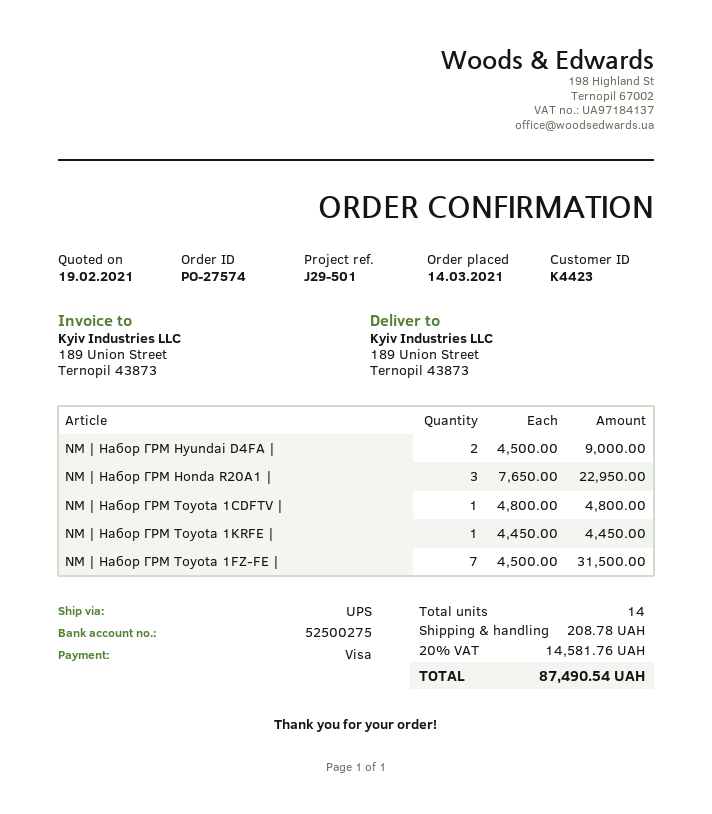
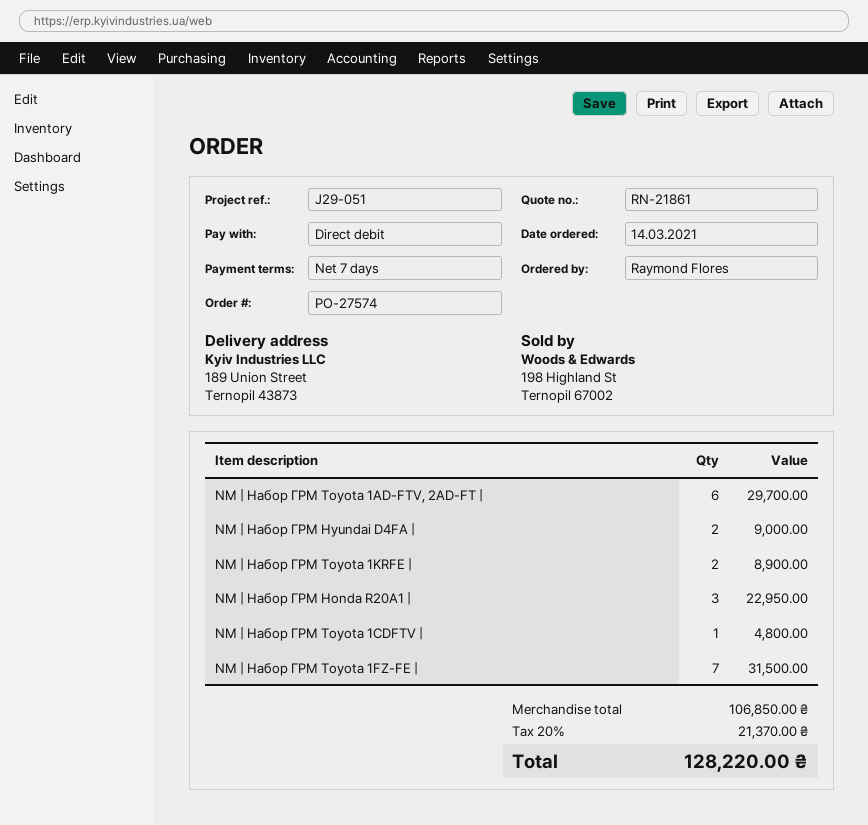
reference: J29-501 -> J29-051
payment method: Visa -> direct debit
NM | Набор ГРМ Toyota 1KRFE |: 1 for 4450.00 -> 2 for 8900.00
NM | Набор ГРМ Toyota 1AD-FTV, 2AD-FT |: none -> 6 for 29700.00
shipping: 208.78 -> none
tax: 20% = 14581.76 -> 20% = 21370.00
total: 87490.54 -> 128220.00

